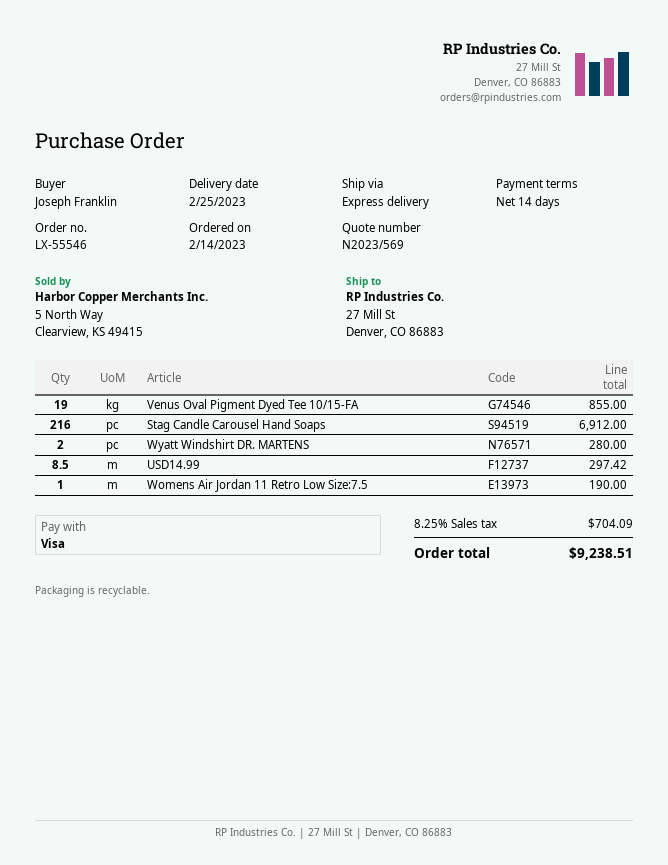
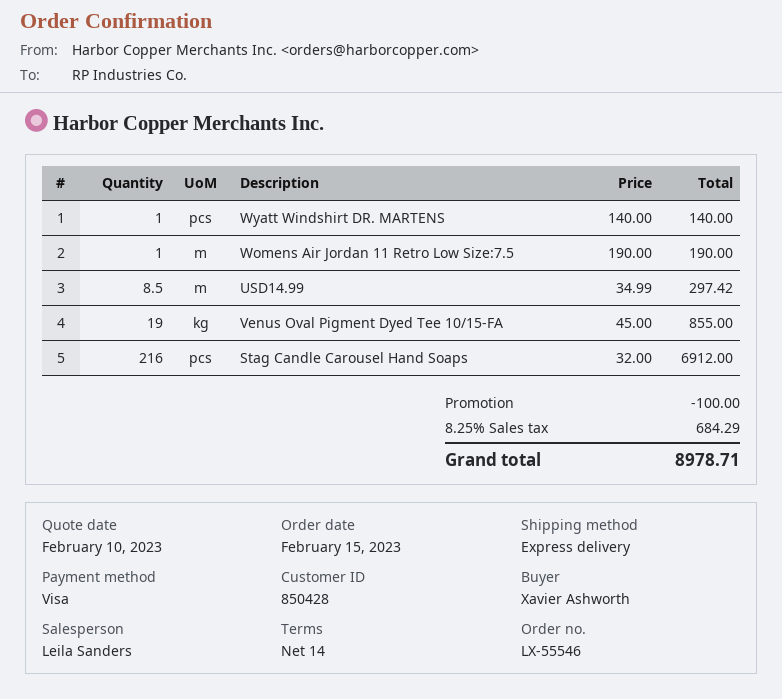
order date: 2023-02-14 -> 2023-02-15
ordered by: Joseph Franklin -> Xavier Ashworth
Wyatt Windshirt DR. MARTENS: 2 for 280.00 -> 1 for 140.00
discount: none -> 100.00
tax: 8.25% = 704.09 -> 8.25% = 684.29
total: 9238.51 -> 8978.71

